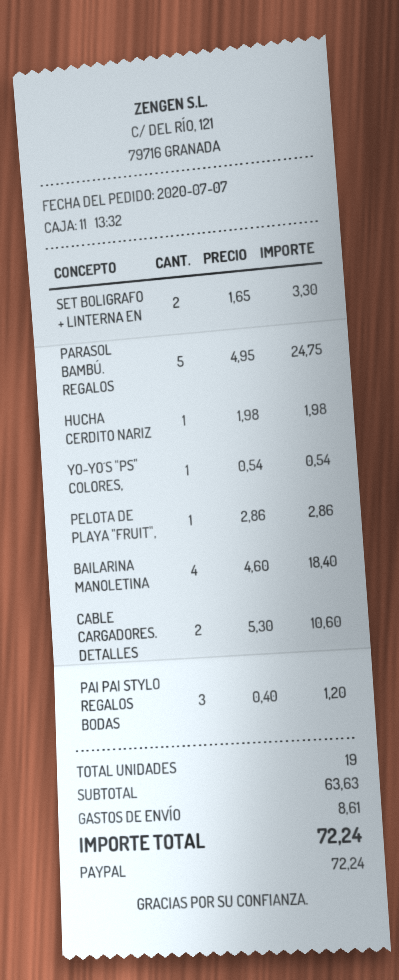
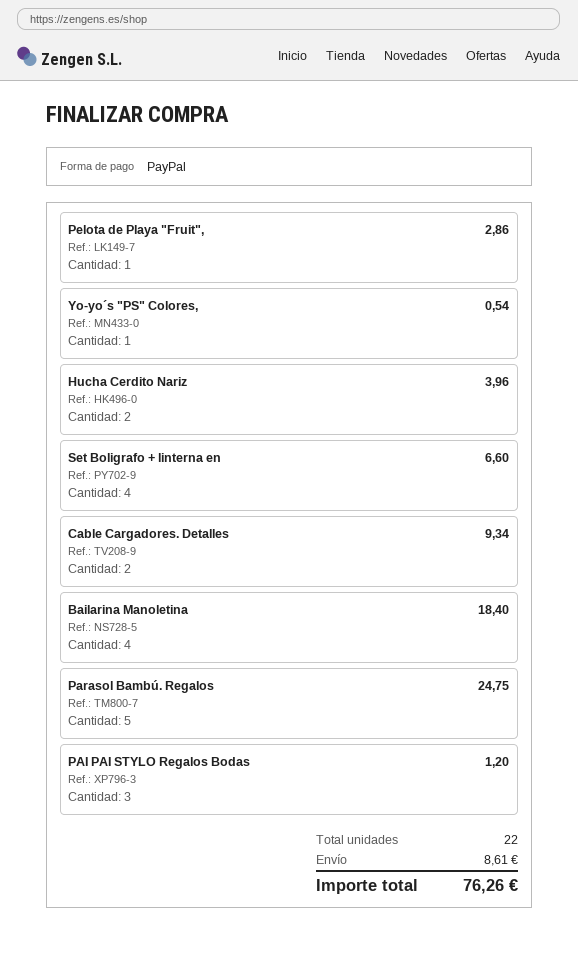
SET BOLIGRAFO + LINTERNA EN: 2 for 3.30 -> 4 for 6.60
HUCHA CERDITO NARIZ: 1 for 1.98 -> 2 for 3.96
CABLE CARGADORES. DETALLES: 2 for 10.60 -> 2 for 9.34
total quantity: 19 -> 22
total: 72.24 -> 76.26

